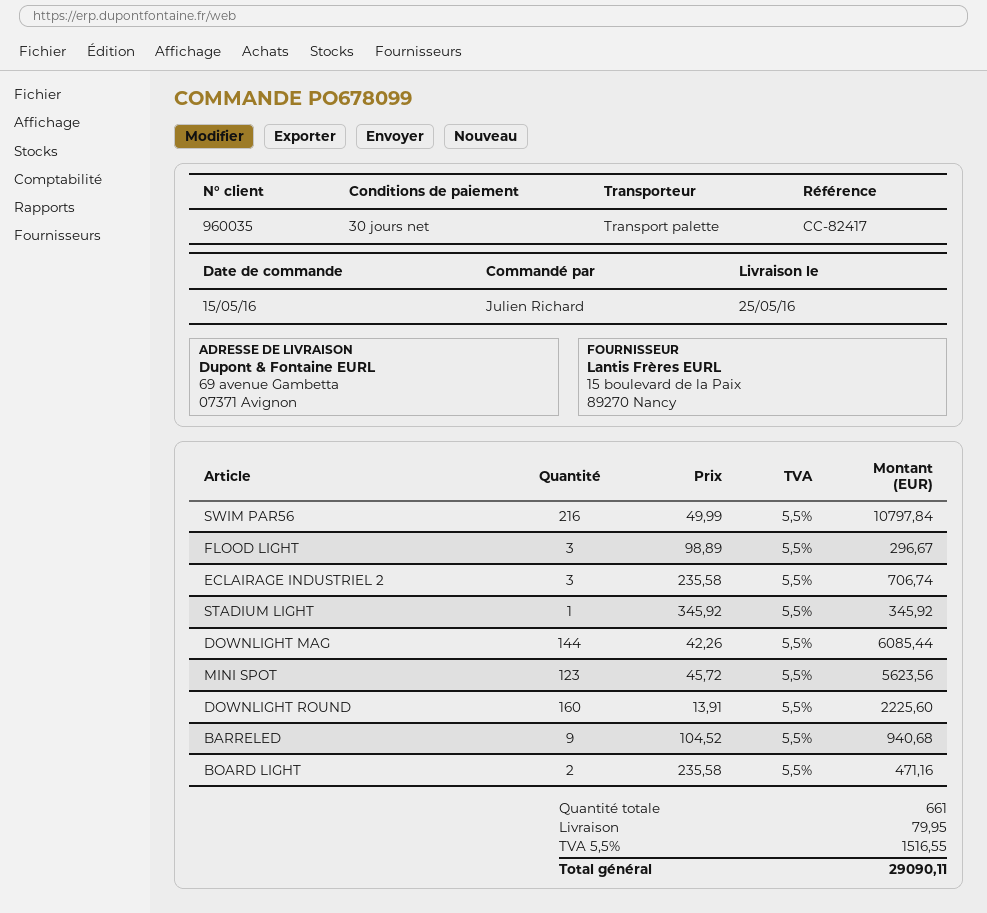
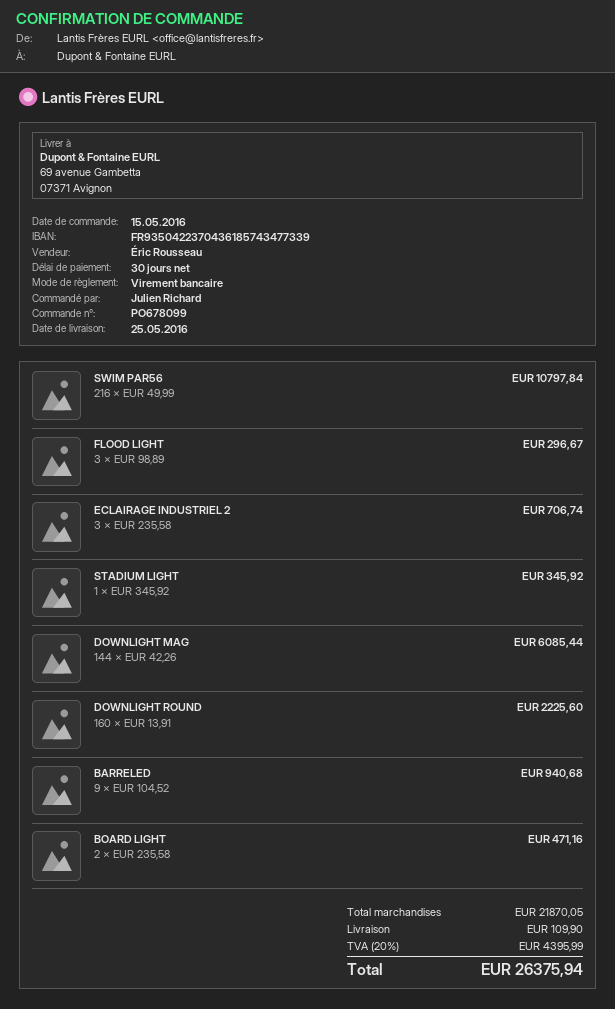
MINI SPOT: 123 x 45.72 = 5623.56 -> none
shipping: 79.95 -> 109.90
tax: 5.5% = 1516.55 -> 20% = 4395.99
total: 29090.11 -> 26375.94

